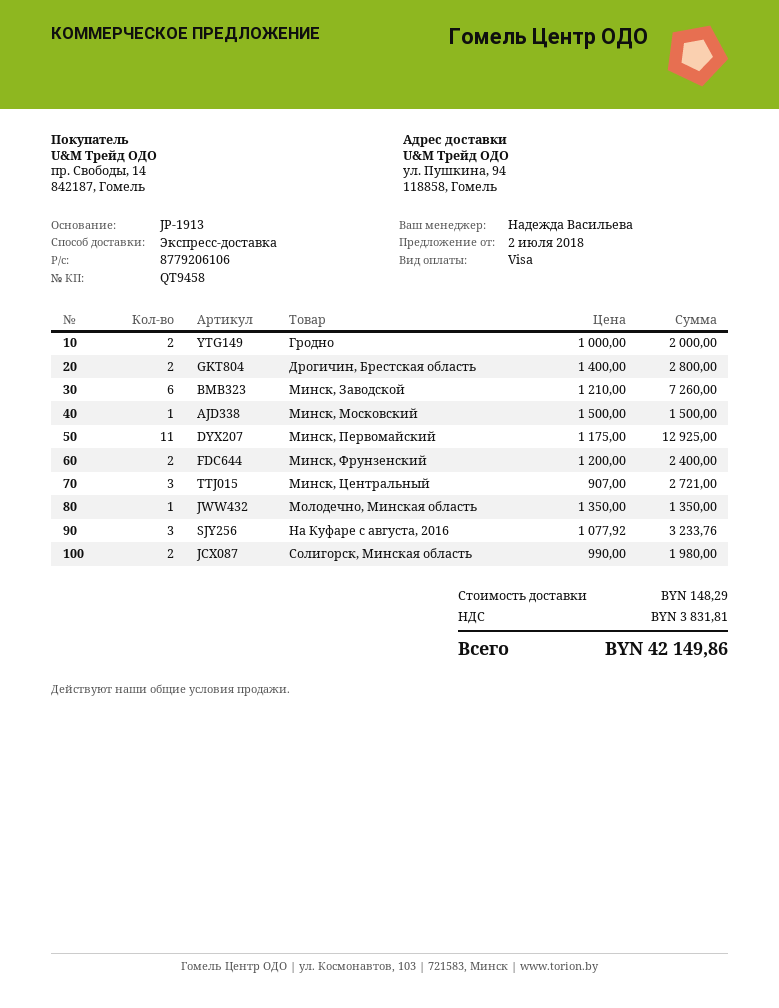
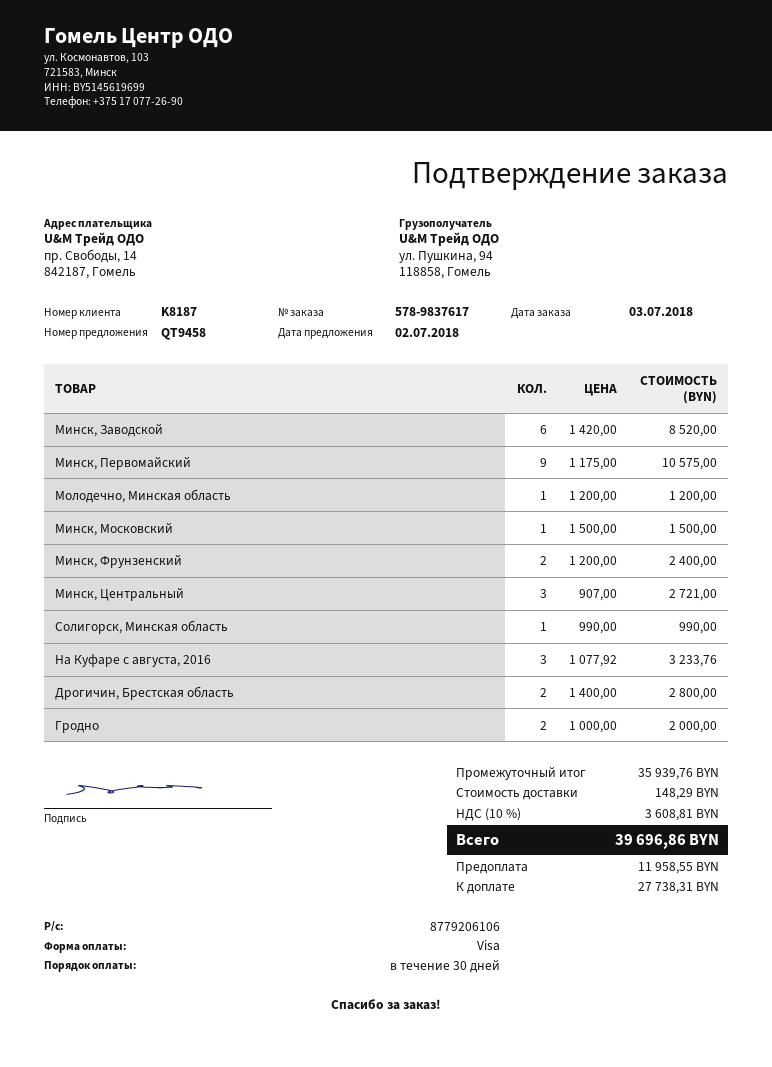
Минск, Заводской: 6 x 1210.00 = 7260.00 -> 6 x 1420.00 = 8520.00
Минск, Первомайский: 11 x 1175.00 = 12925.00 -> 9 x 1175.00 = 10575.00
Молодечно, Минская область: 1 x 1350.00 = 1350.00 -> 1 x 1200.00 = 1200.00
Солигорск, Минская область: 2 x 990.00 = 1980.00 -> 1 x 990.00 = 990.00
tax: 3831.81 -> 3608.81
total: 42149.86 -> 39696.86

